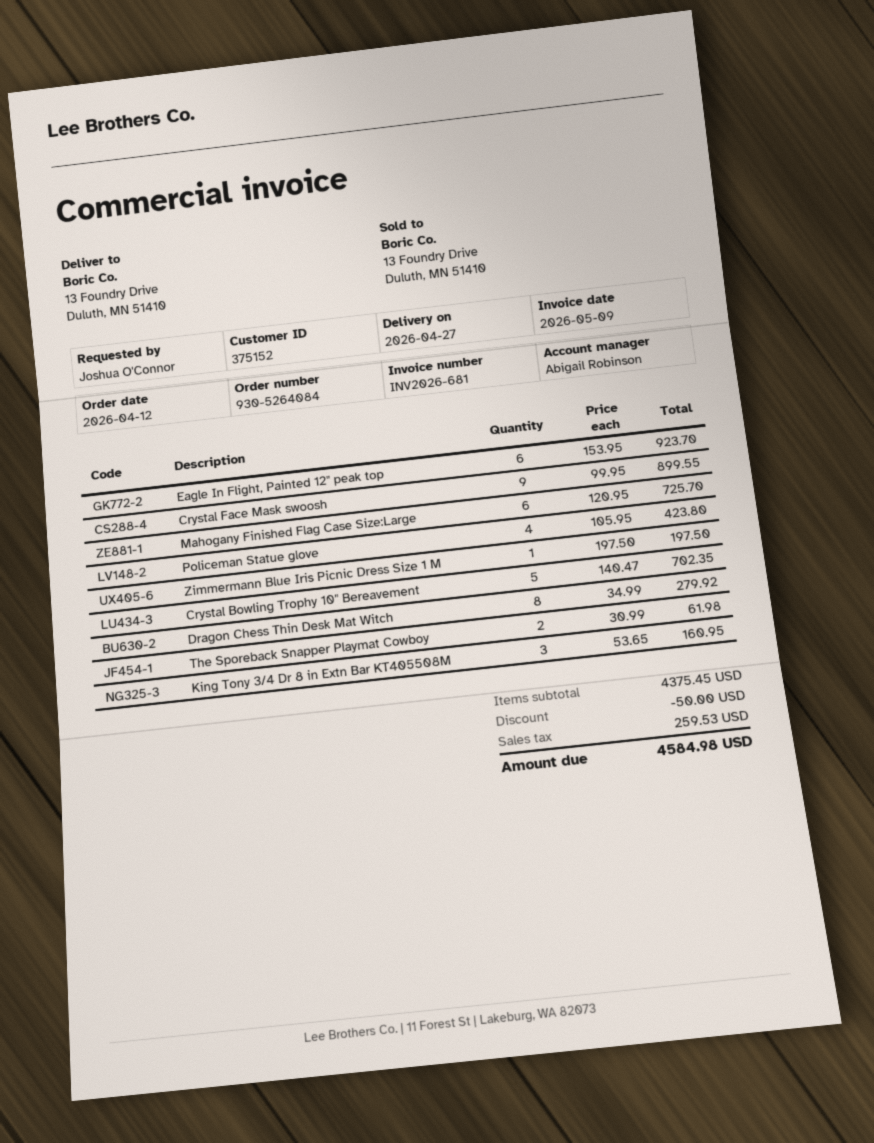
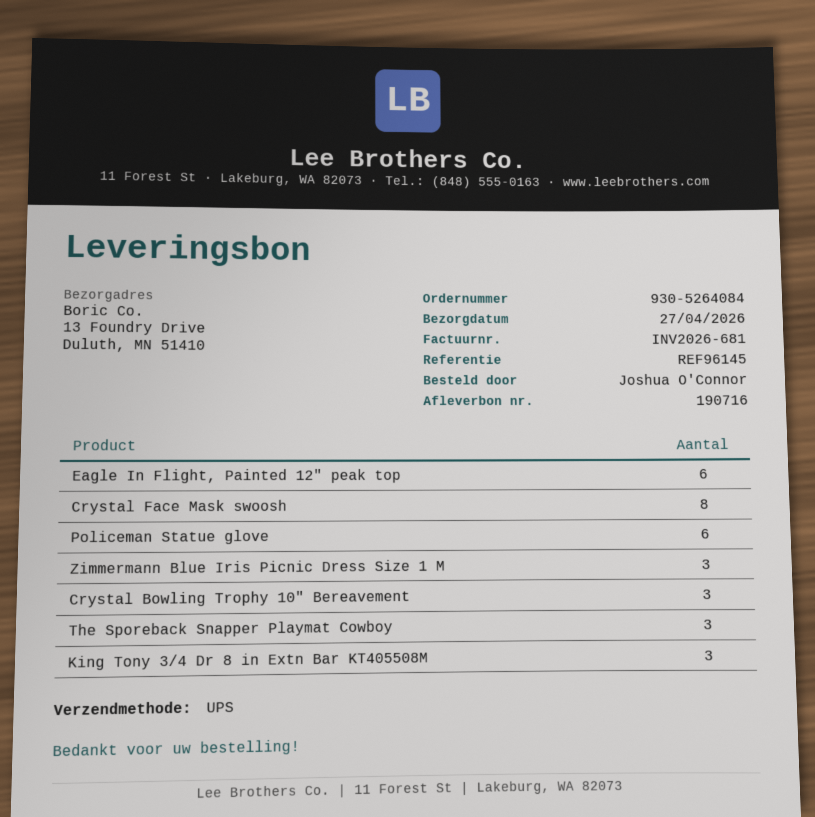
Crystal Face Mask swoosh: 9 -> 8
Mahogany Finished Flag Case Size:Large: 6 -> none
Policeman Statue glove: 4 -> 6
Zimmermann Blue Iris Picnic Dress Size 1 M: 1 -> 3
Crystal Bowling Trophy 10" Bereavement: 5 -> 3
Dragon Chess Thin Desk Mat Witch: 8 -> none
The Sporeback Snapper Playmat Cowboy: 2 -> 3

